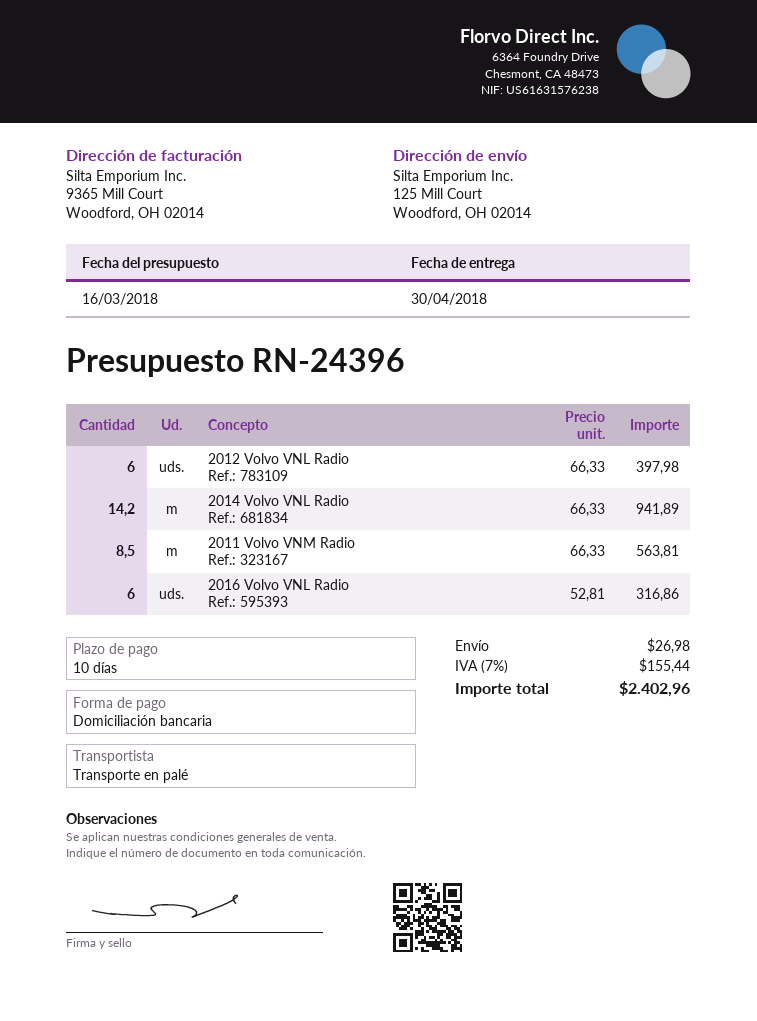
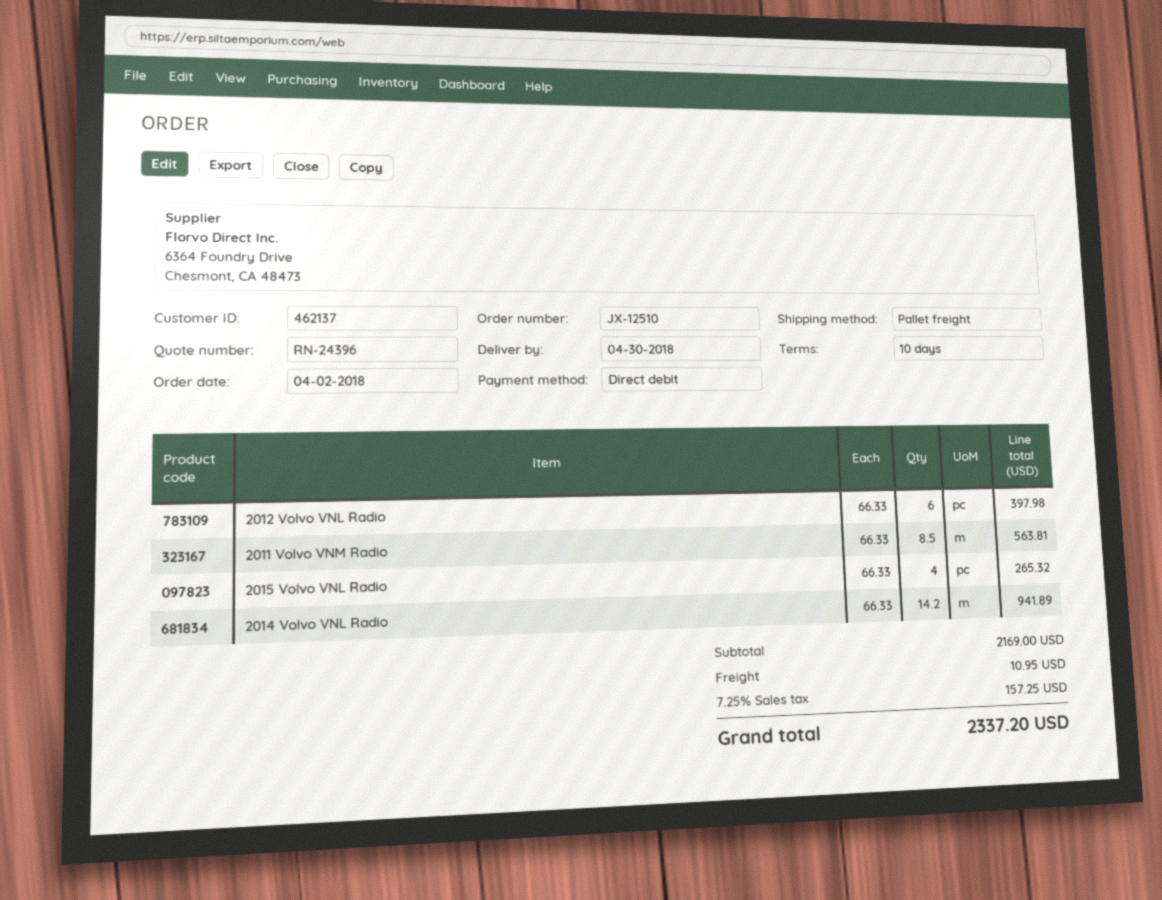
2016 Volvo VNL Radio: 6 x 52.81 = 316.86 -> none
2015 Volvo VNL Radio: none -> 4 x 66.33 = 265.32
shipping: 26.98 -> 10.95
tax: 7% = 155.44 -> 7.25% = 157.25
total: 2402.96 -> 2337.20

